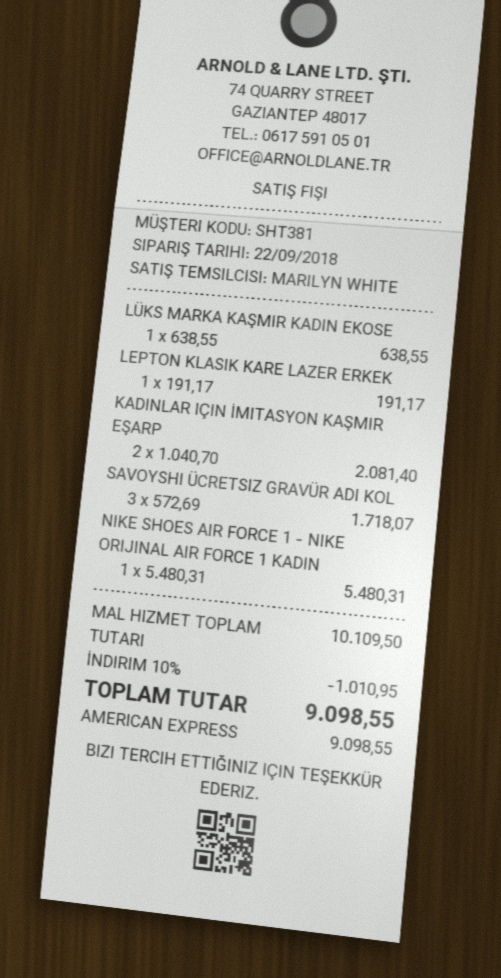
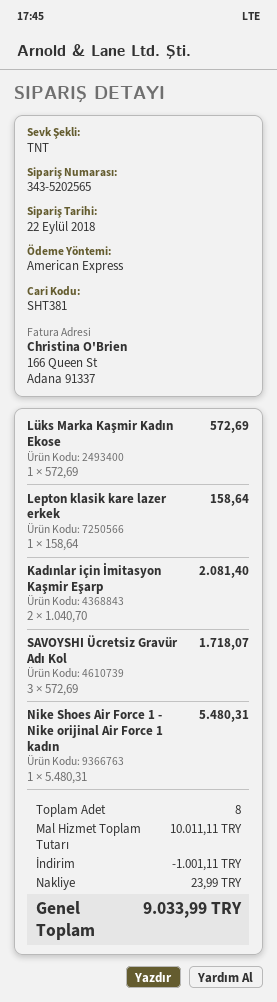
LÜKS MARKA KAŞMIR KADIN EKOSE: 1 x 638.55 = 638.55 -> 1 x 572.69 = 572.69
LEPTON KLASIK KARE LAZER ERKEK: 1 x 191.17 = 191.17 -> 1 x 158.64 = 158.64
subtotal: 10109.50 -> 10011.11
discount: 1010.95 -> 1001.11
shipping: none -> 23.99
total: 9098.55 -> 9033.99

